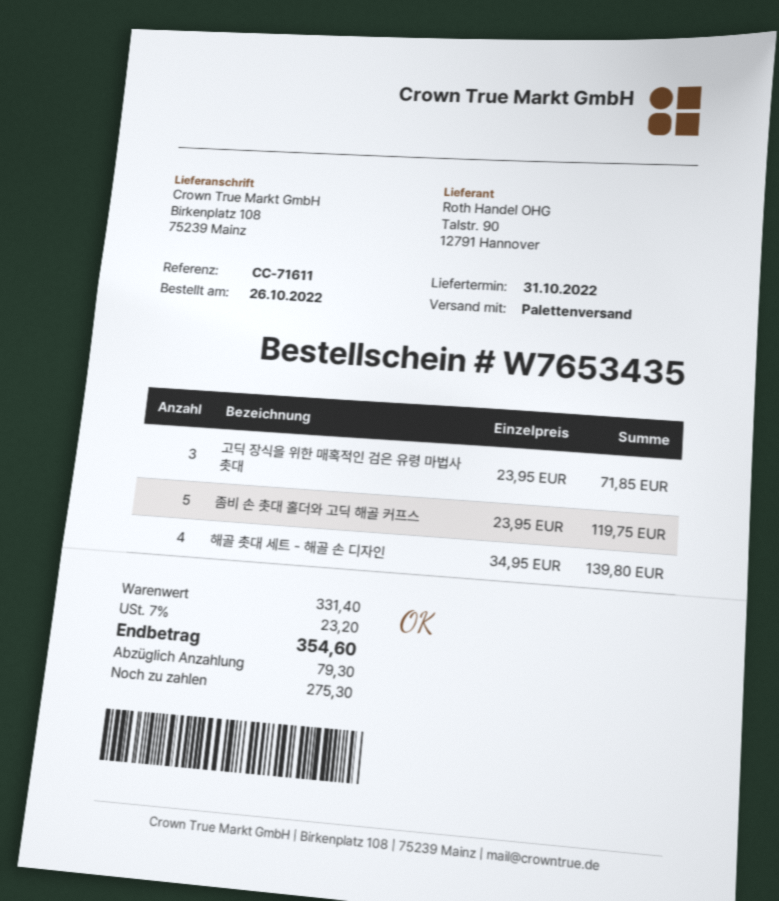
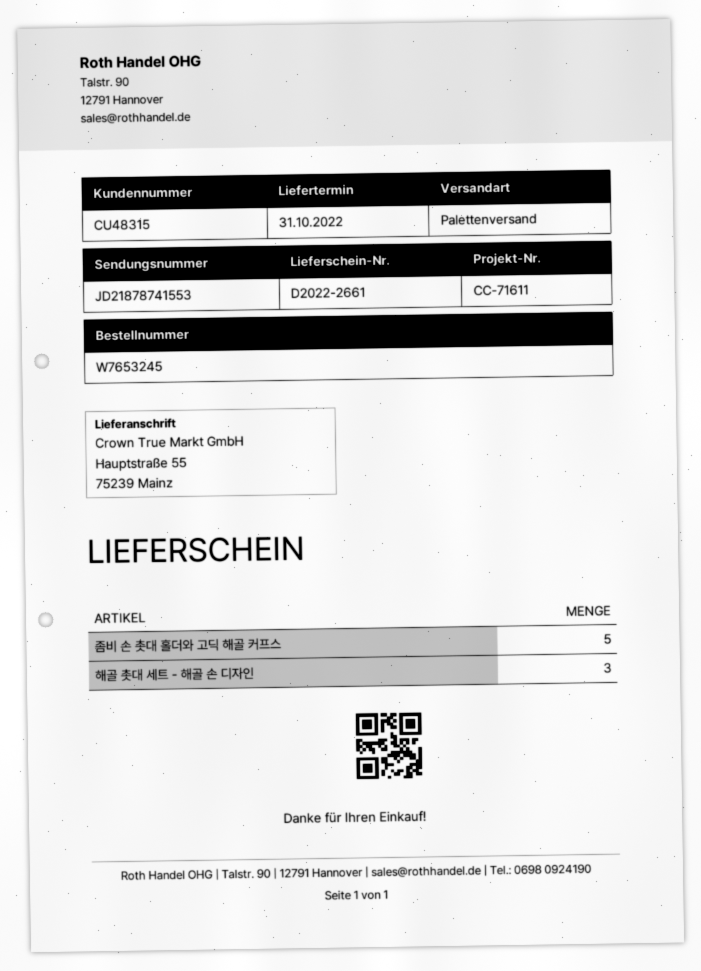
order number: W7653435 -> W7653245
ship to: Birkenplatz 108, 75239 Mainz -> Hauptstraße 55, 75239 Mainz
고딕 장식을 위한 매혹적인 검은 유령 마법사 촛대: 3 -> none
해골 촛대 세트 - 해골 손 디자인: 4 -> 3

